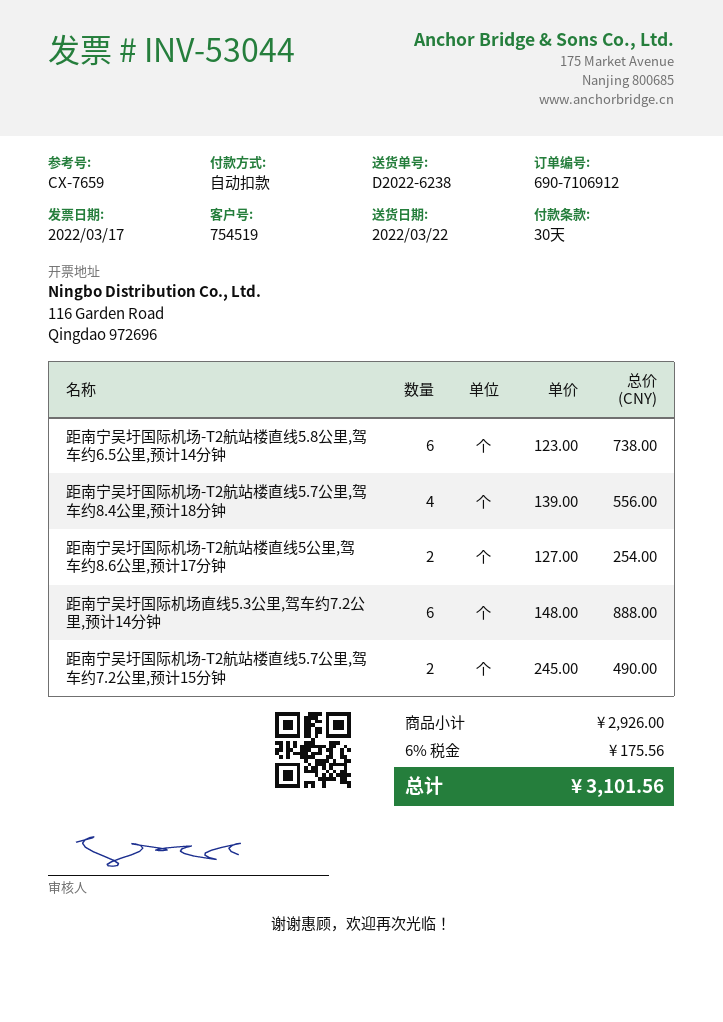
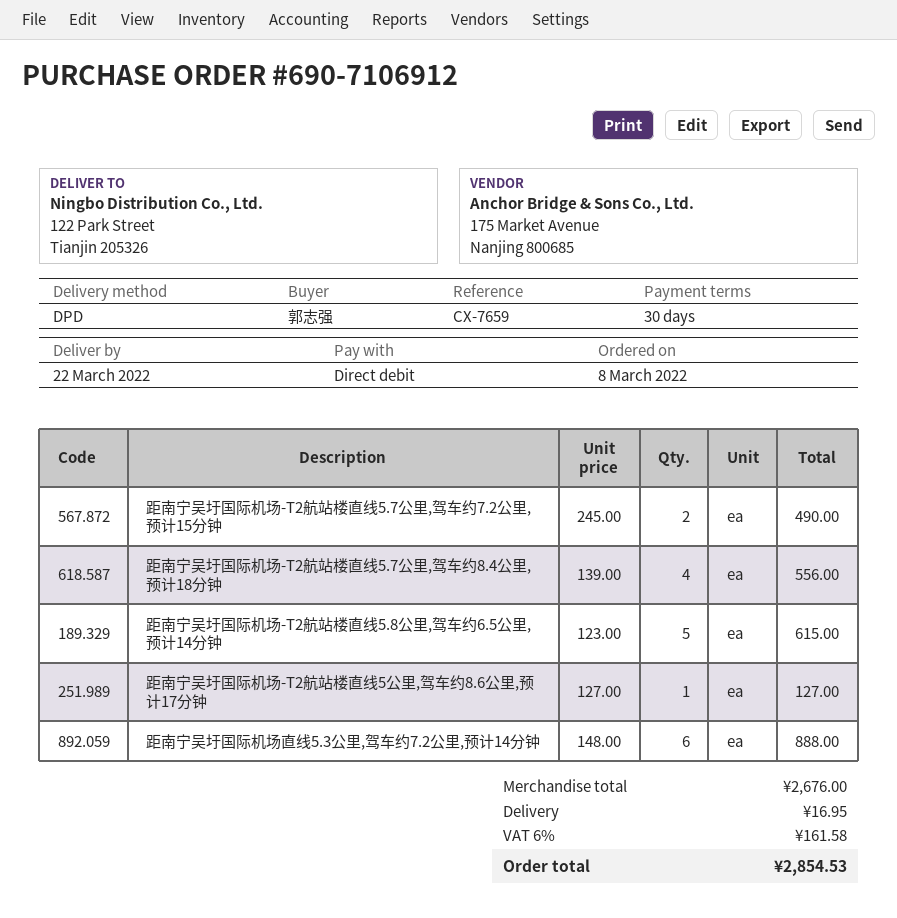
距南宁吴圩国际机场-T2航站楼直线5.8公里,驾车约6.5公里,预计14分钟: 6 x 123.00 = 738.00 -> 5 x 123.00 = 615.00
距南宁吴圩国际机场-T2航站楼直线5公里,驾车约8.6公里,预计17分钟: 2 x 127.00 = 254.00 -> 1 x 127.00 = 127.00
subtotal: 2926.00 -> 2676.00
shipping: none -> 16.95
tax: 6% = 175.56 -> 6% = 161.58
total: 3101.56 -> 2854.53

